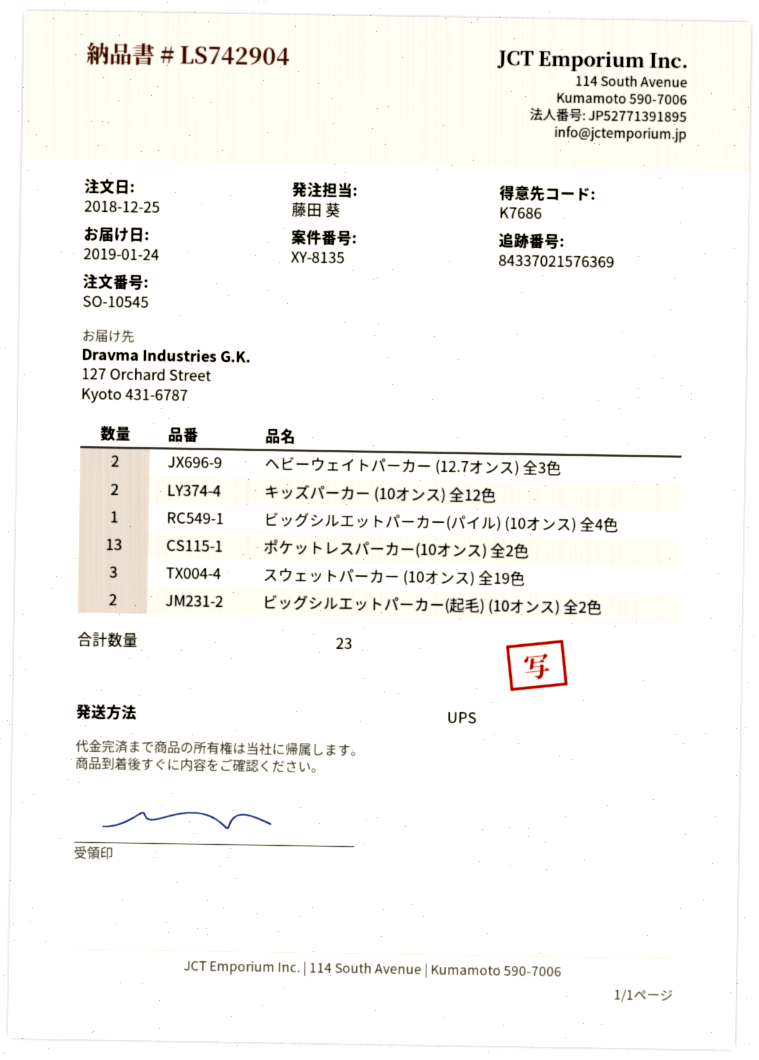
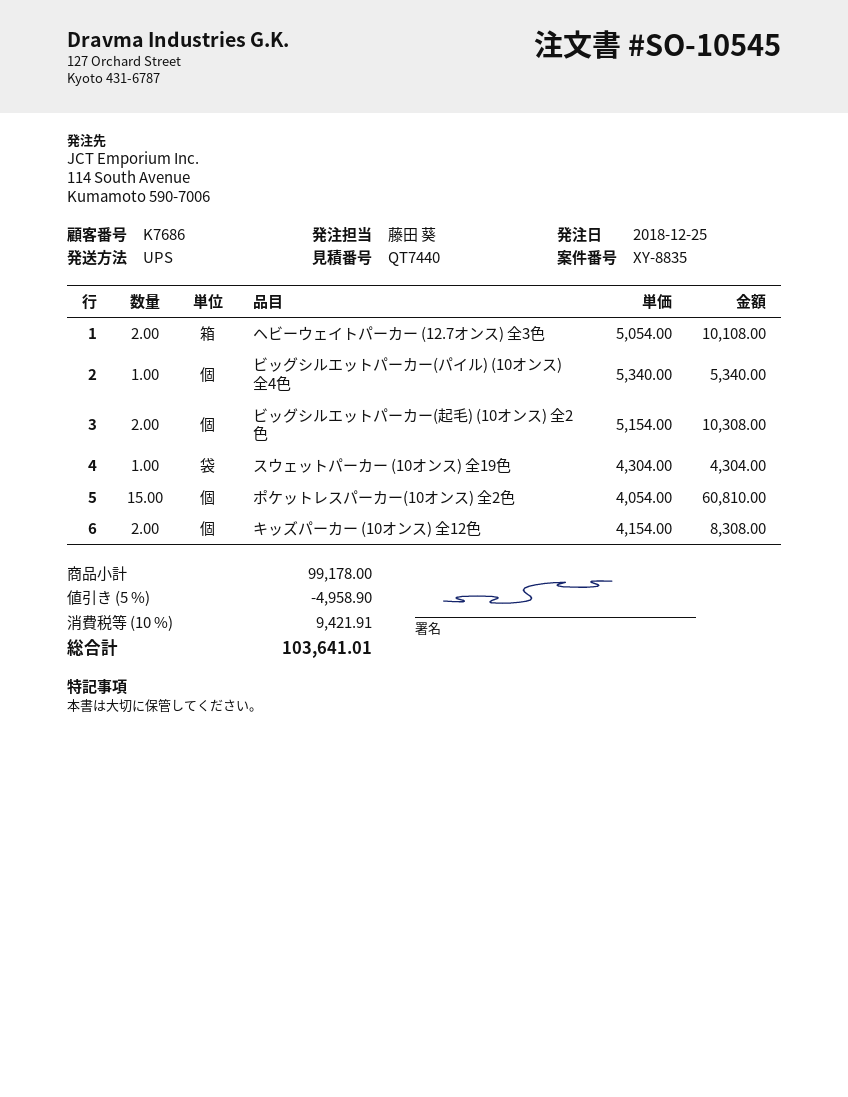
reference: XY-8135 -> XY-8835
ポケットレスパーカー(10オンス) 全2色: 13 -> 15
スウェットパーカー (10オンス) 全19色: 3 -> 1

